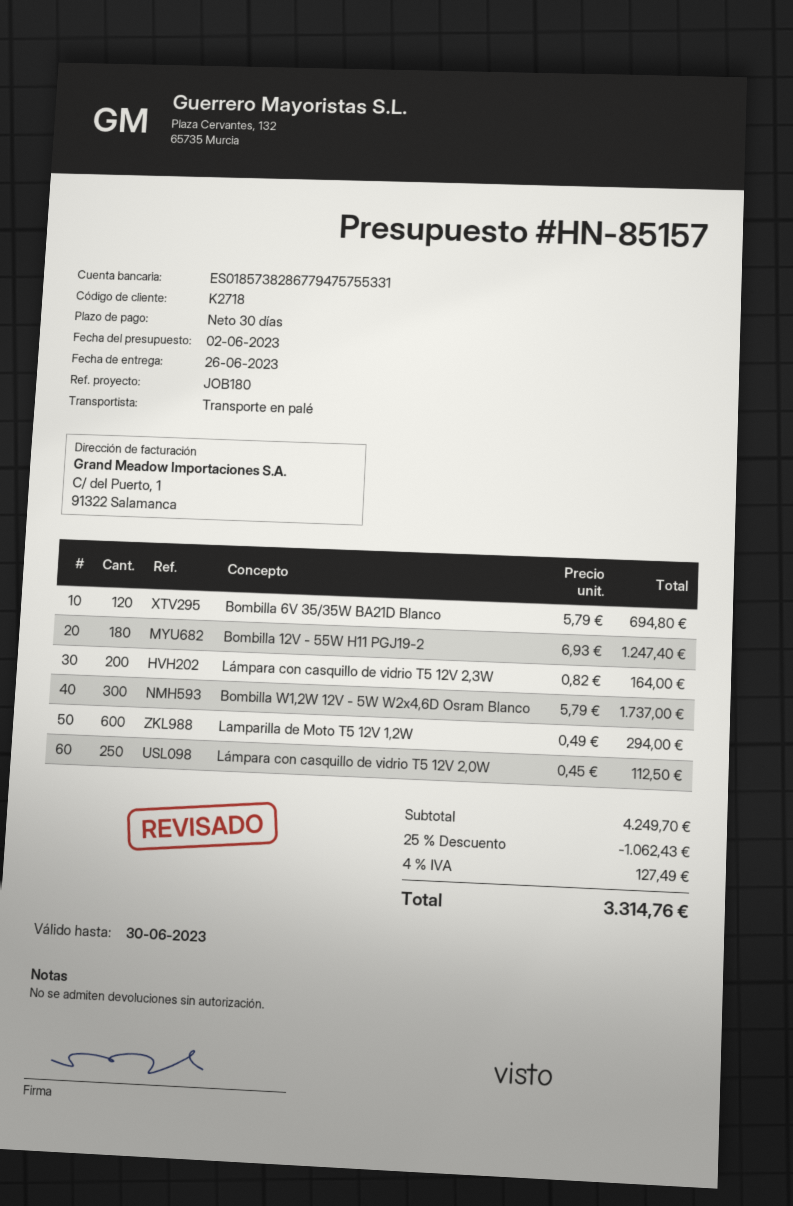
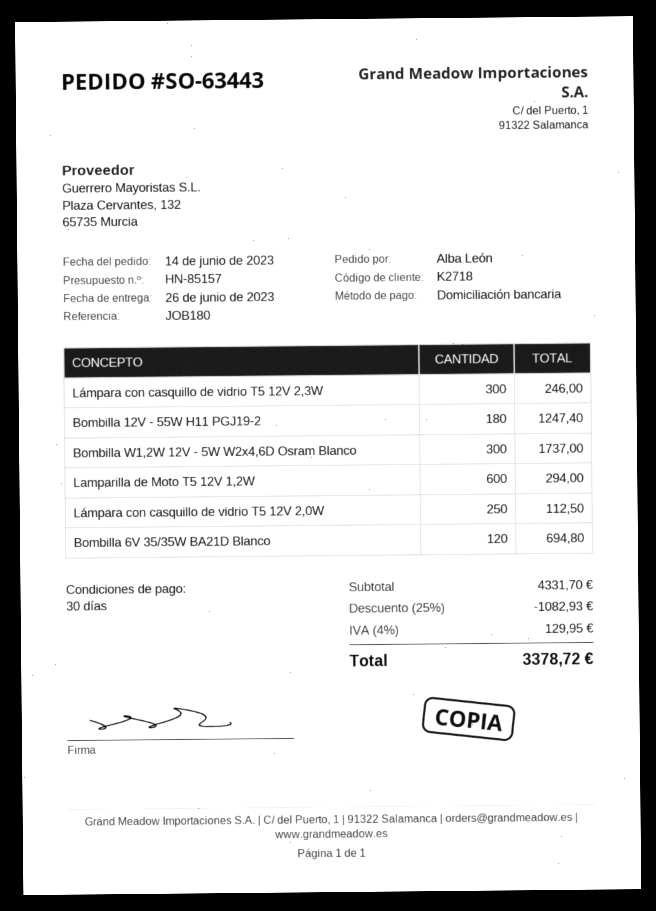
Lámpara con casquillo de vidrio T5 12V 2,3W: 200 for 164.00 -> 300 for 246.00
subtotal: 4249.70 -> 4331.70
discount: 25% = 1062.43 -> 25% = 1082.93
tax: 4% = 127.49 -> 4% = 129.95
total: 3314.76 -> 3378.72

